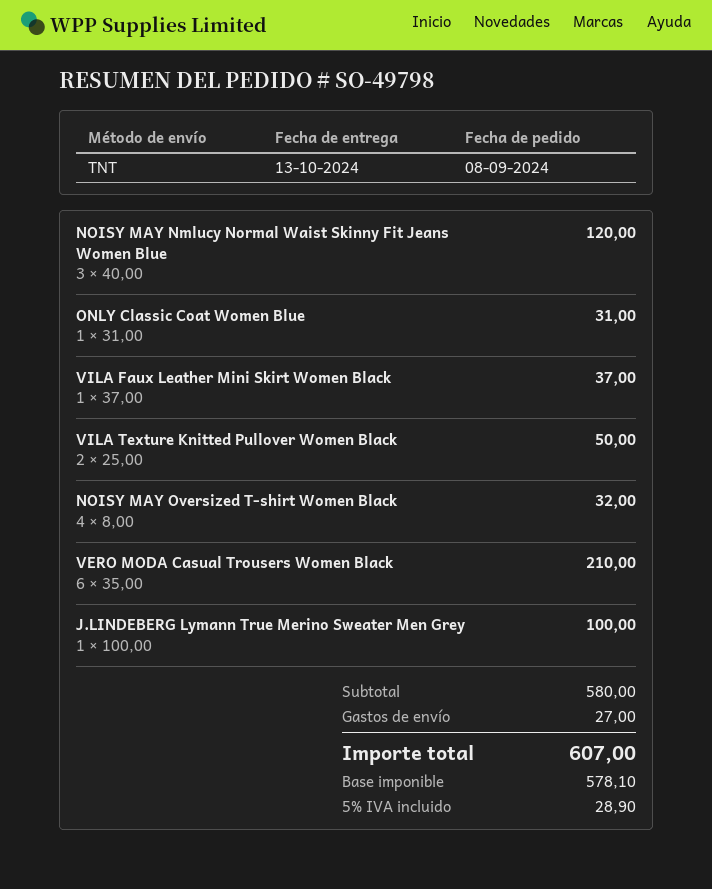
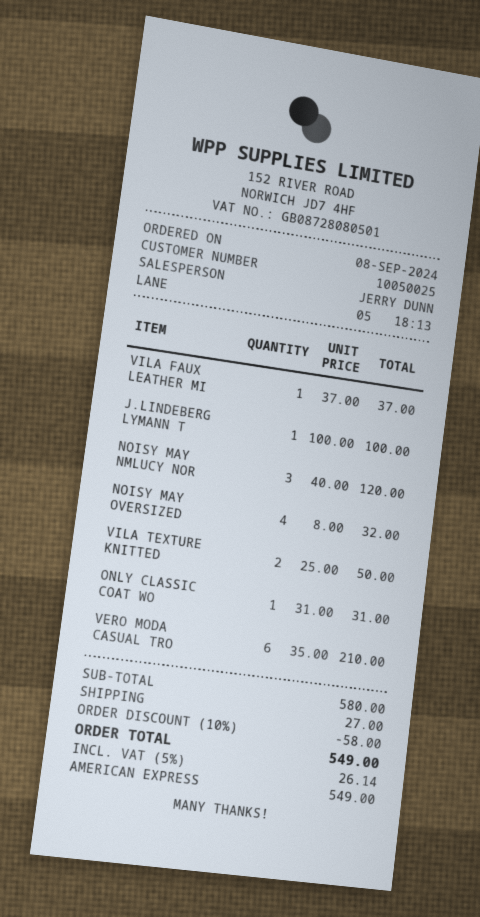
discount: none -> 10% = 58.00
tax: 5% = 28.90 -> 5% = 26.14
total: 607.00 -> 549.00

